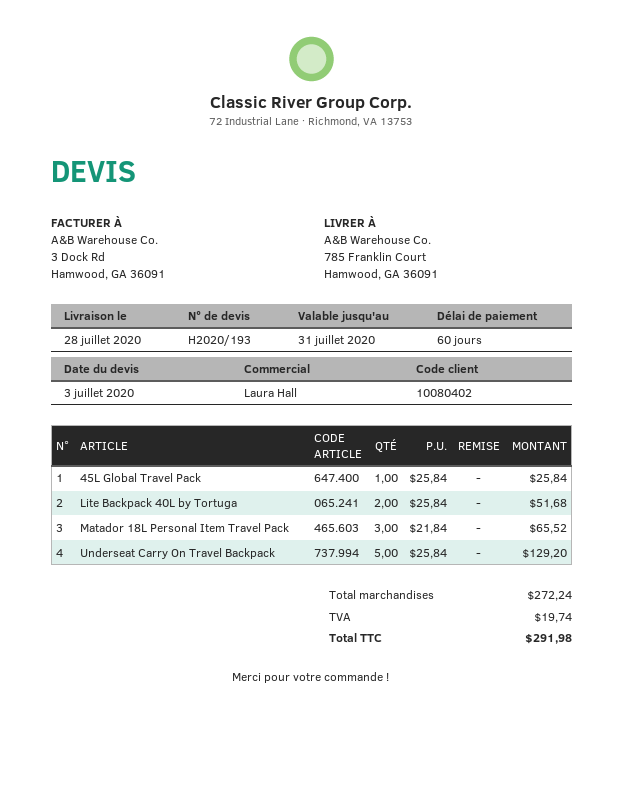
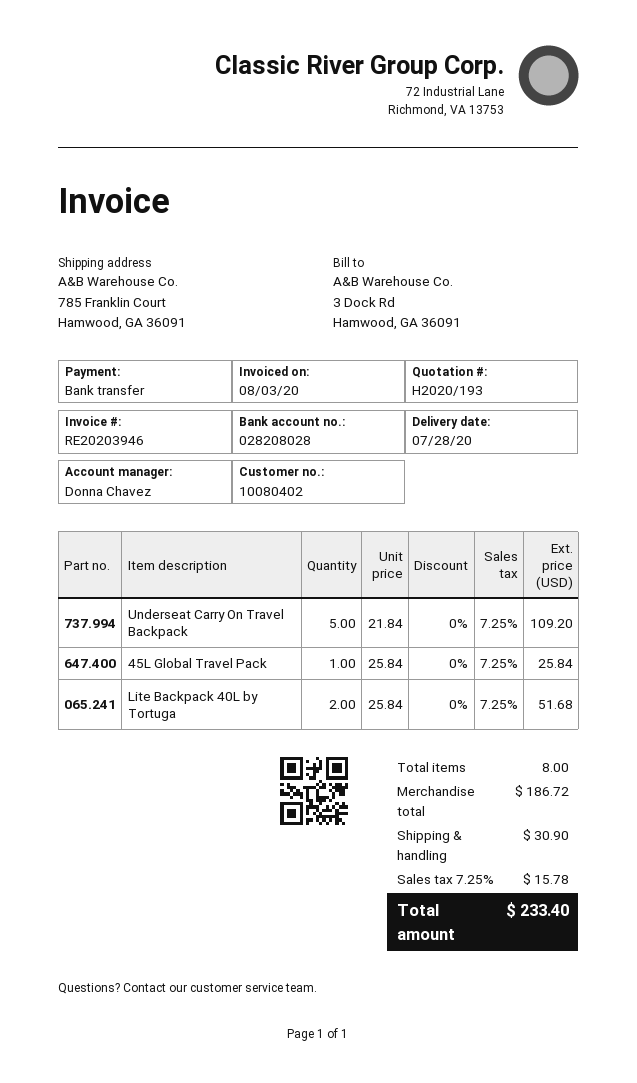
sales rep: Laura Hall -> Donna Chavez
Matador 18L Personal Item Travel Pack: 3 x 21.84 = 65.52 -> none
Underseat Carry On Travel Backpack: 5 x 25.84 = 129.20 -> 5 x 21.84 = 109.20
subtotal: 272.24 -> 186.72
shipping: none -> 30.90
tax: 19.74 -> 15.78
total: 291.98 -> 233.40

